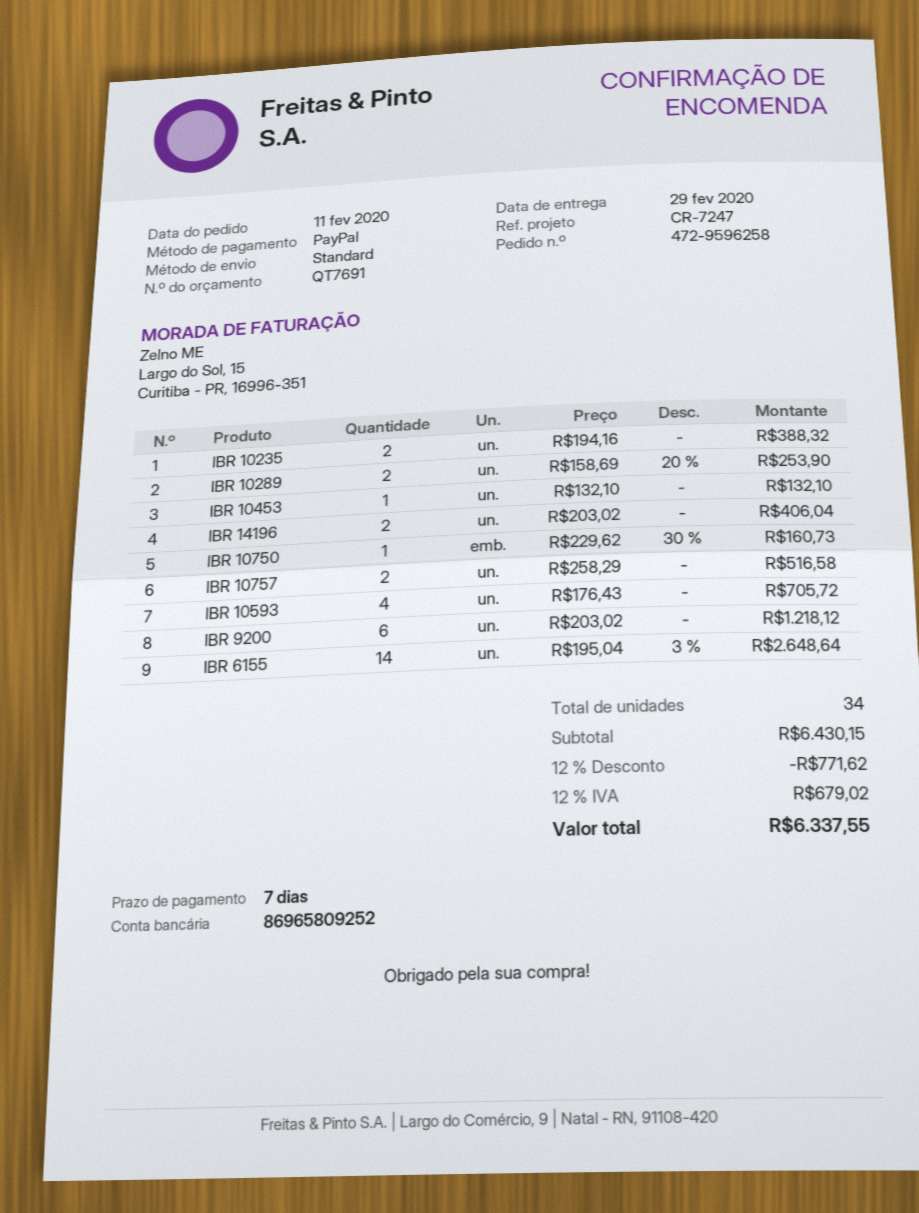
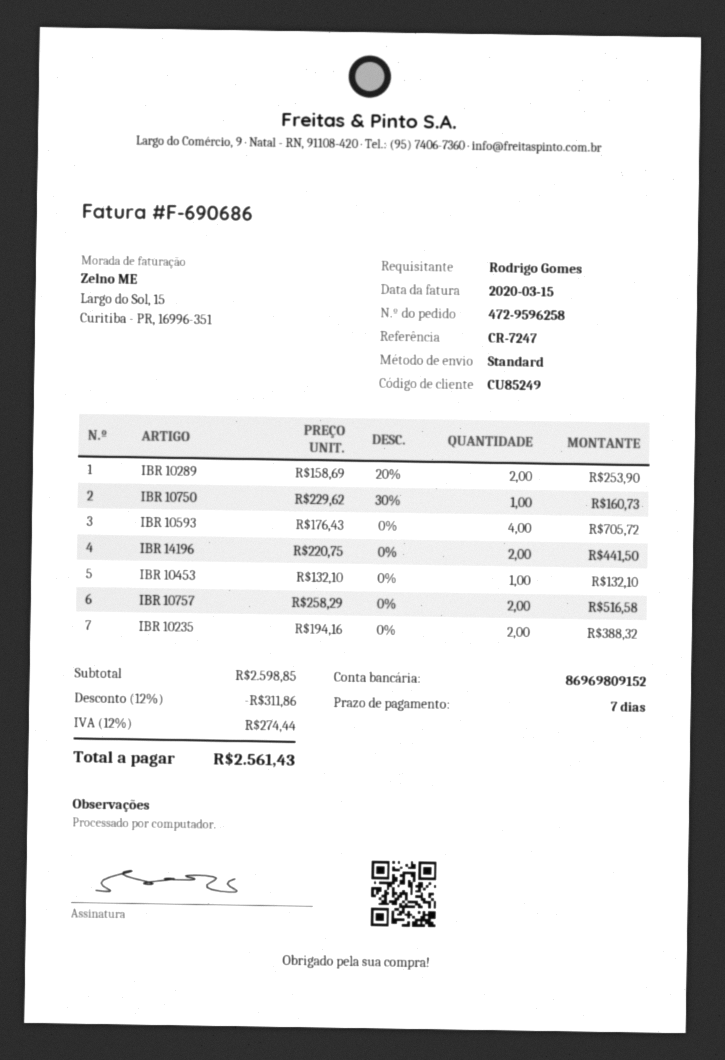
bank account: 86965809252 -> 86969809152
IBR 14196: 2 x 203.02 = 406.04 -> 2 x 220.75 = 441.50
IBR 9200: 6 x 203.02 = 1218.12 -> none
IBR 6155: 14 x 195.04 - 3% = 2648.64 -> none
subtotal: 6430.15 -> 2598.85
discount: 12% = 771.62 -> 12% = 311.86
tax: 12% = 679.02 -> 12% = 274.44
total: 6337.55 -> 2561.43

